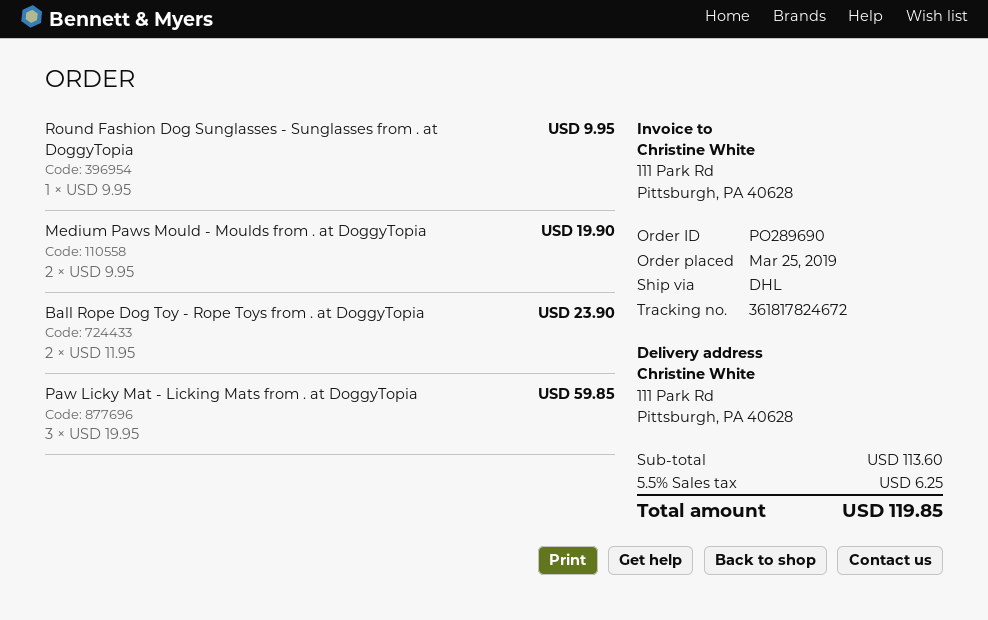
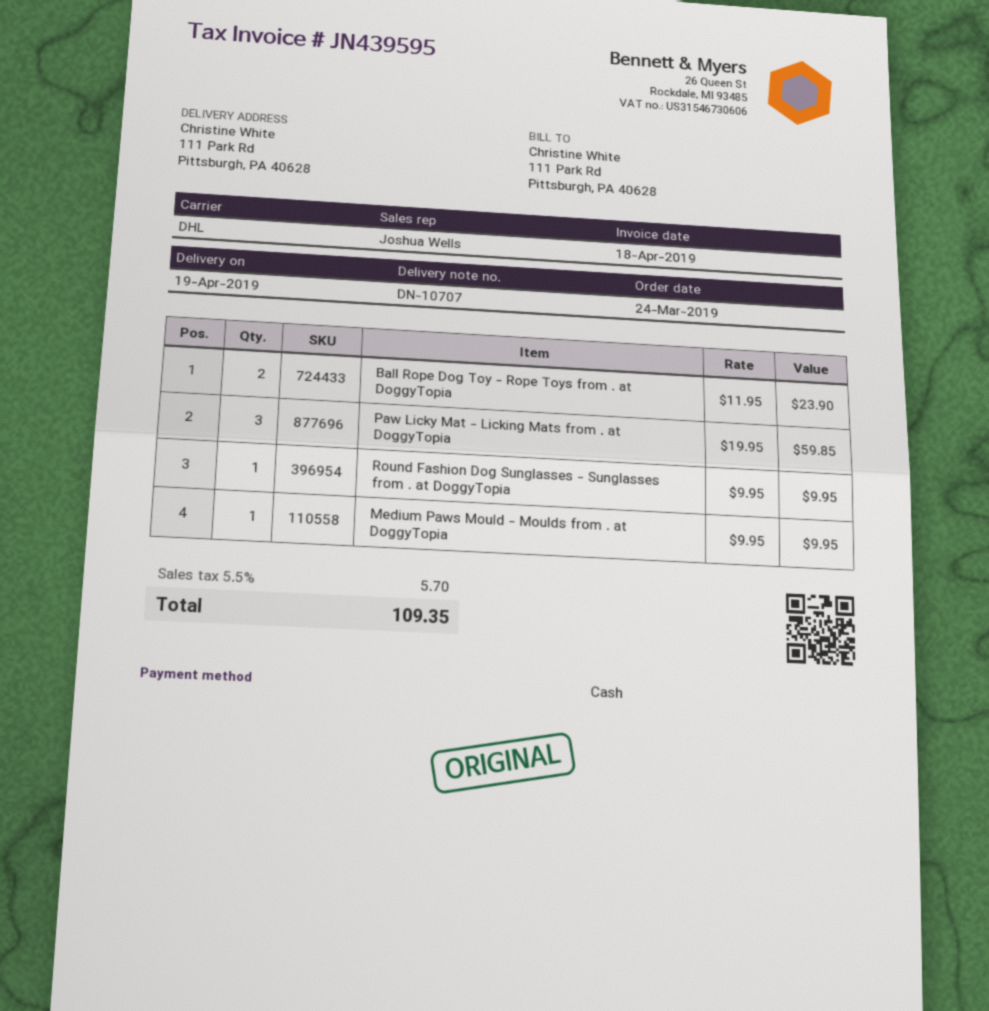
order date: 2019-03-25 -> 2019-03-24
Medium Paws Mould - Moulds from . at DoggyTopia: 2 x 9.95 = 19.90 -> 1 x 9.95 = 9.95
tax: 5.5% = 6.25 -> 5.5% = 5.70
total: 119.85 -> 109.35

